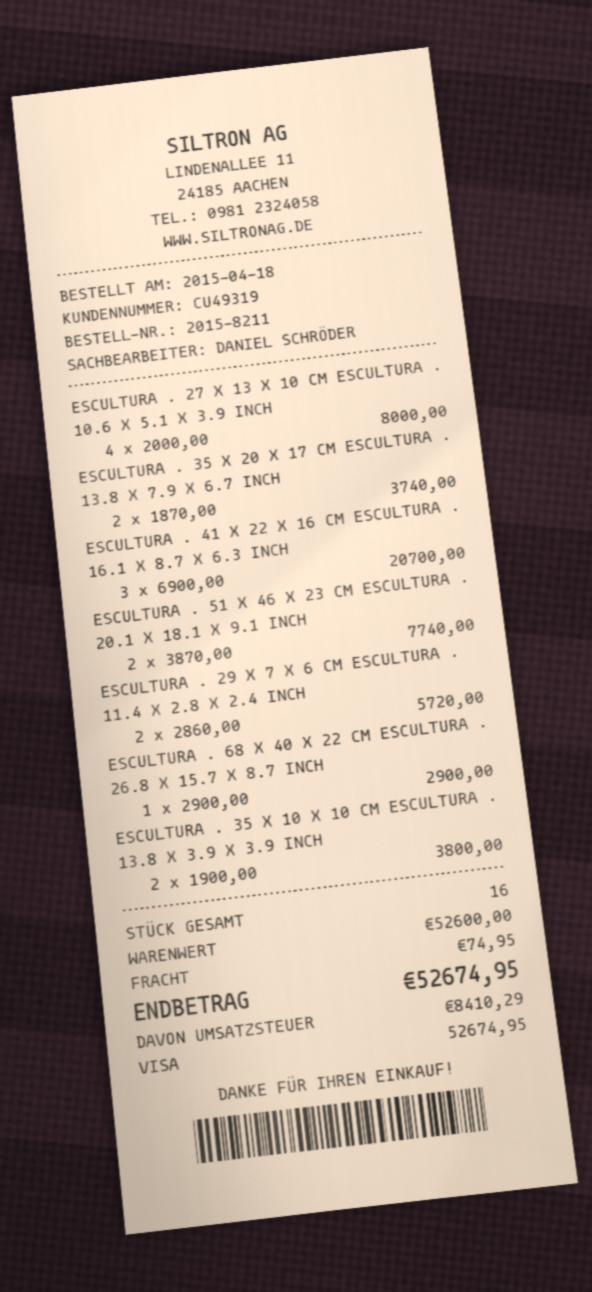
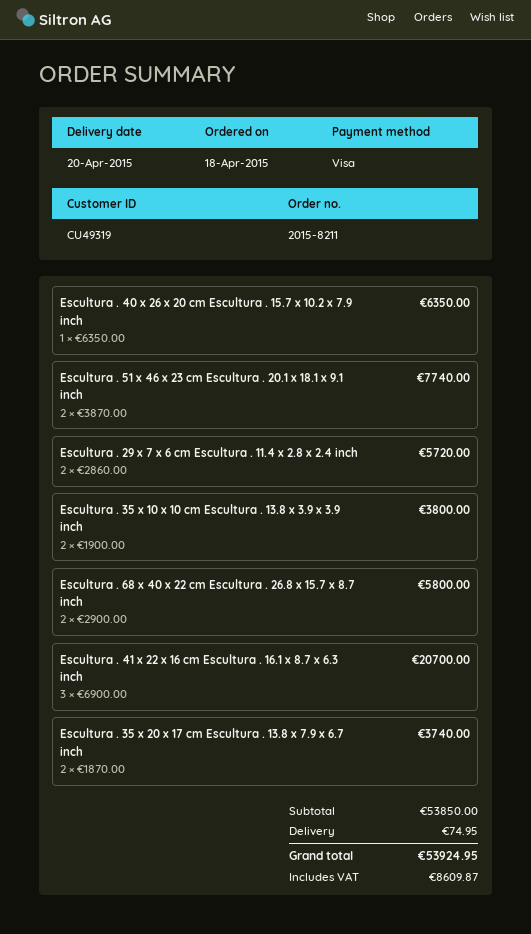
ESCULTURA . 27 X 13 X 10 CM ESCULTURA . 10.6 X 5.1 X 3.9 INCH: 4 x 2000.00 = 8000.00 -> none
ESCULTURA . 68 X 40 X 22 CM ESCULTURA . 26.8 X 15.7 X 8.7 INCH: 1 x 2900.00 = 2900.00 -> 2 x 2900.00 = 5800.00
Escultura . 40 x 26 x 20 cm Escultura . 15.7 x 10.2 x 7.9 inch: none -> 1 x 6350.00 = 6350.00
subtotal: 52600.00 -> 53850.00
tax: 8410.29 -> 8609.87
total: 52674.95 -> 53924.95

